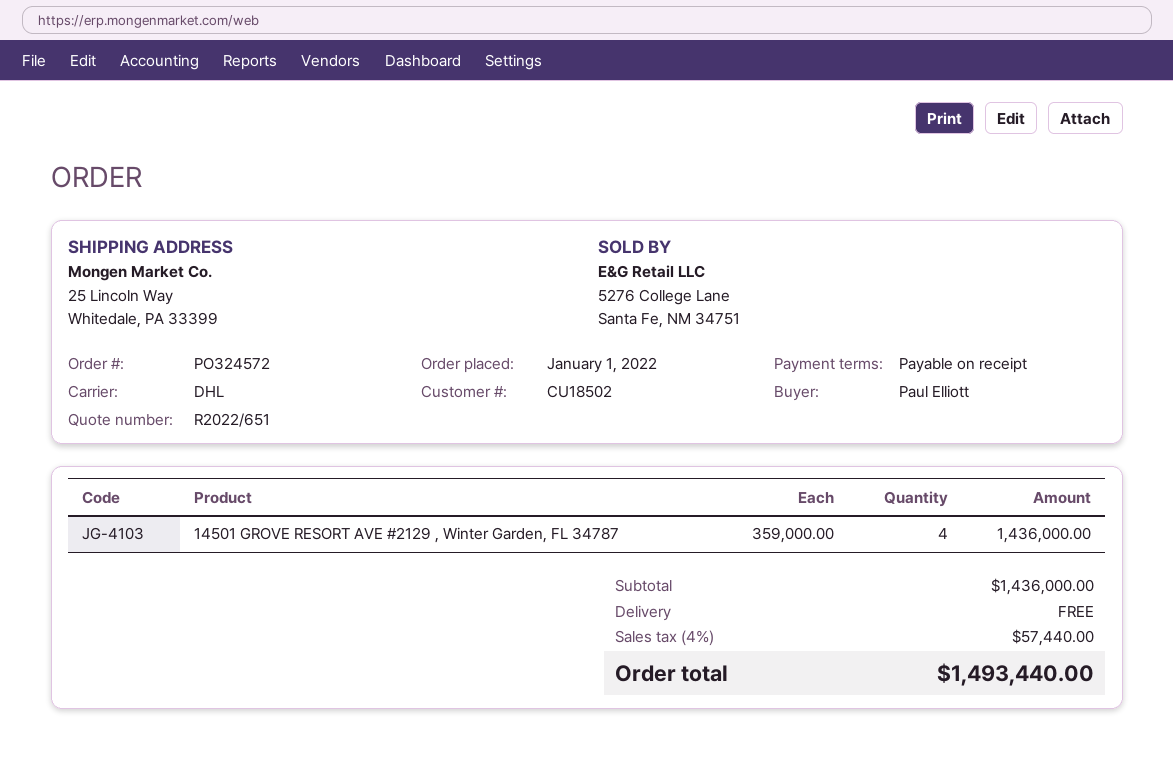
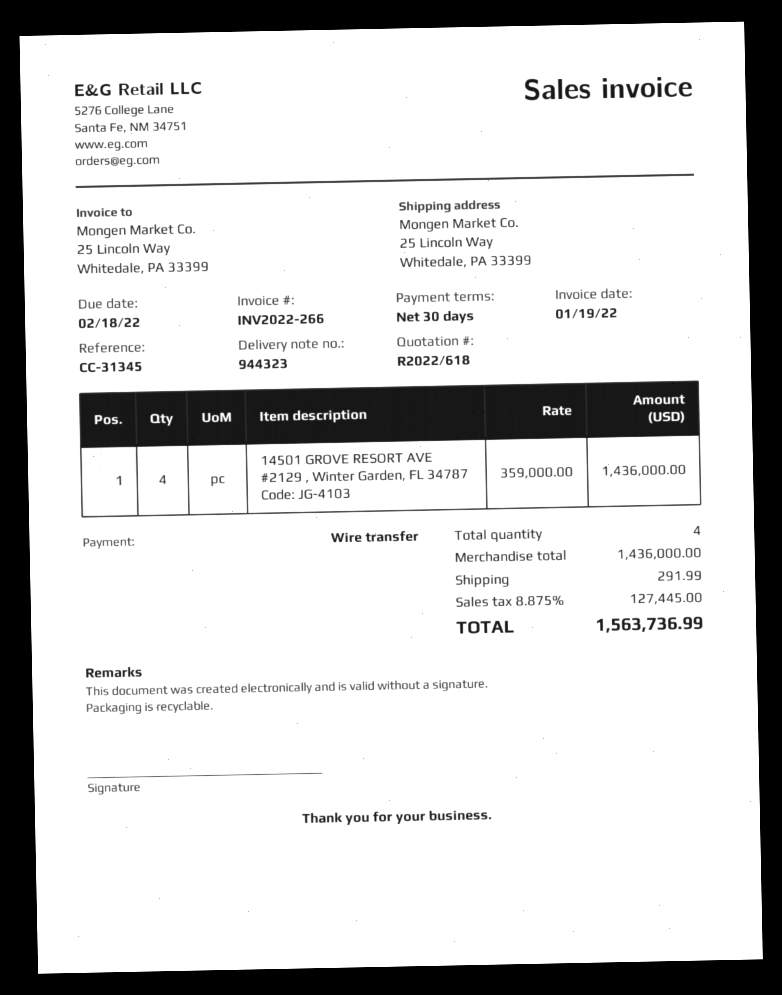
quote number: R2022/651 -> R2022/618
payment terms: on receipt -> 30 days
shipping: 0.00 -> 291.99
tax: 4% = 57440.00 -> 8.875% = 127445.00
total: 1493440.00 -> 1563736.99

